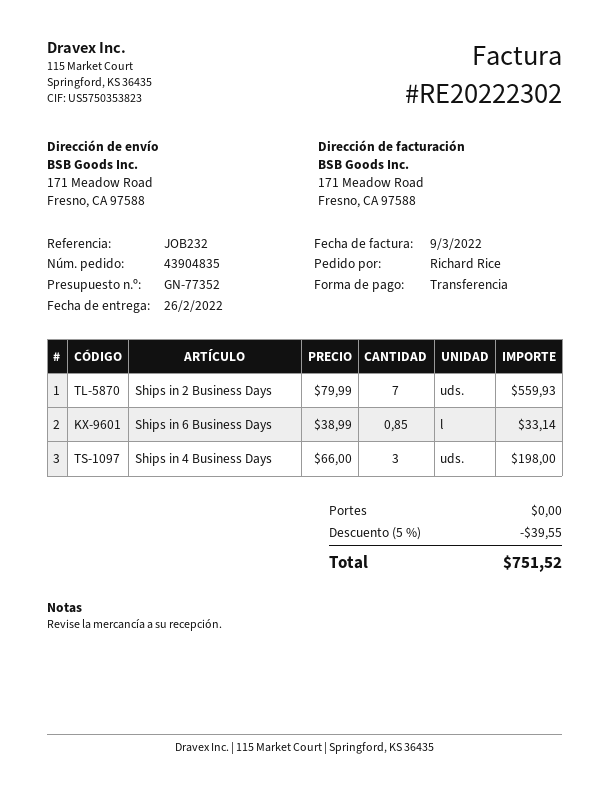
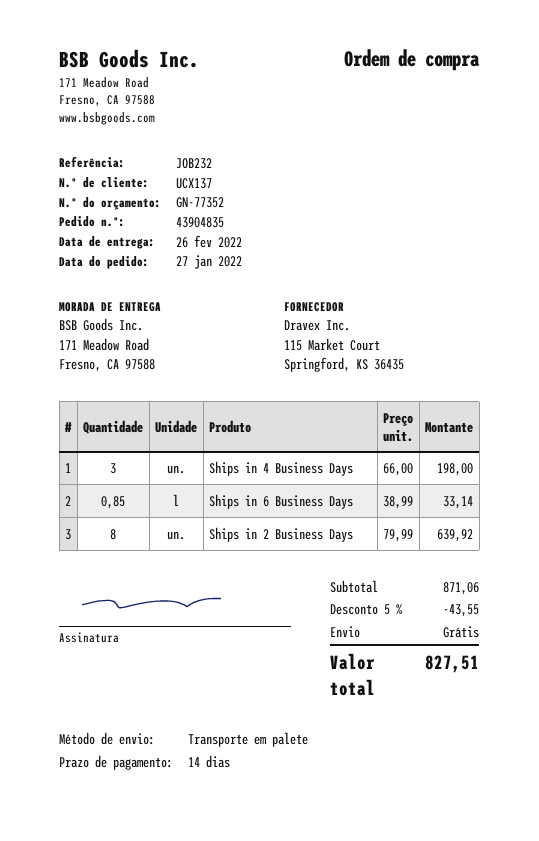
Ships in 2 Business Days: 7 x 79.99 = 559.93 -> 8 x 79.99 = 639.92
discount: 5% = 39.55 -> 5% = 43.55
total: 751.52 -> 827.51

